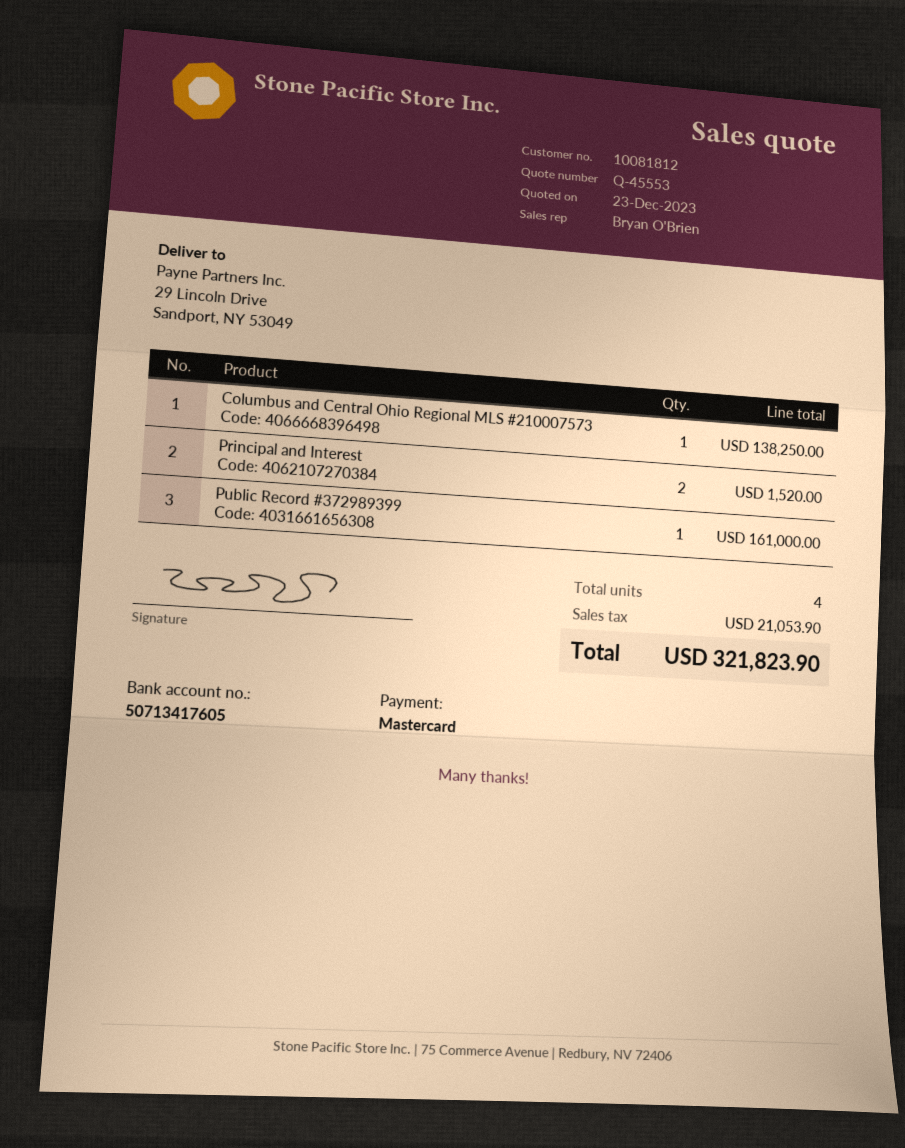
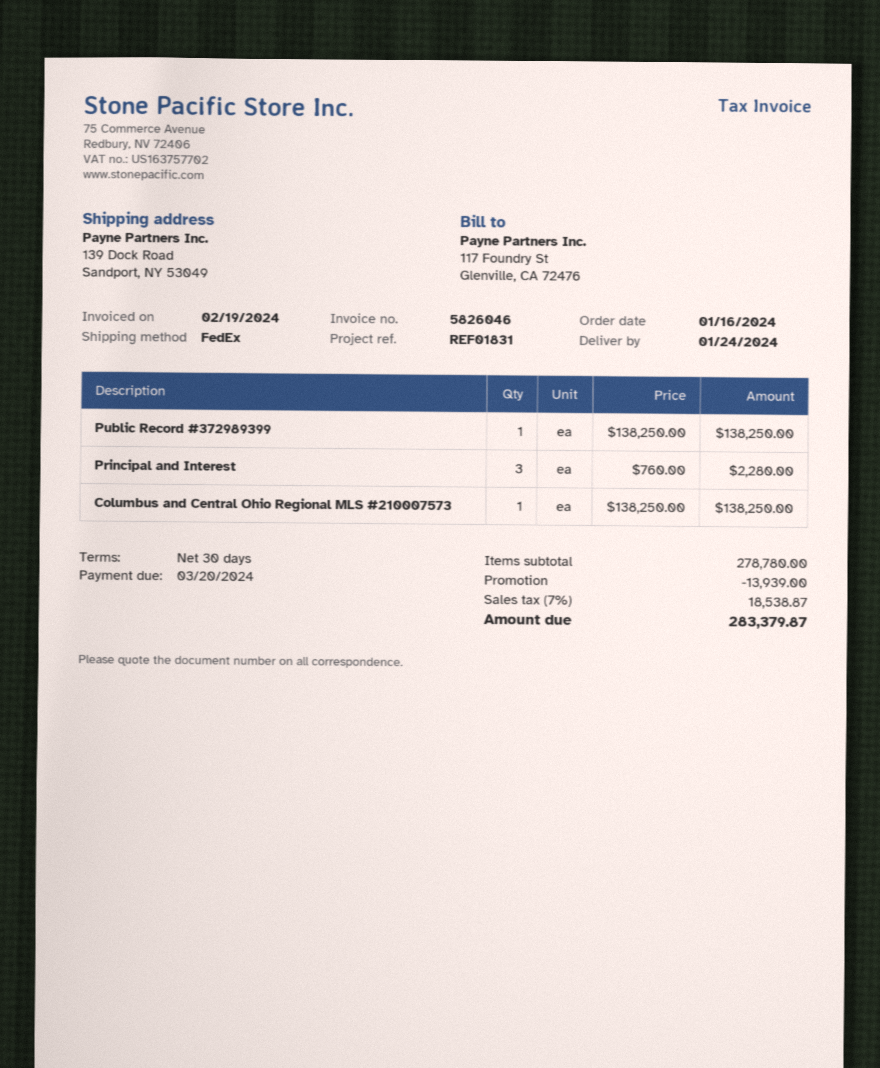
ship to: 29 Lincoln Drive, Sandport, NY 53049 -> 139 Dock Road, Sandport, NY 53049
Principal and Interest: 2 for 1520.00 -> 3 for 2280.00
Public Record #372989399: 1 for 161000.00 -> 1 for 138250.00
discount: none -> 13939.00
tax: 21053.90 -> 18538.87
total: 321823.90 -> 283379.87

